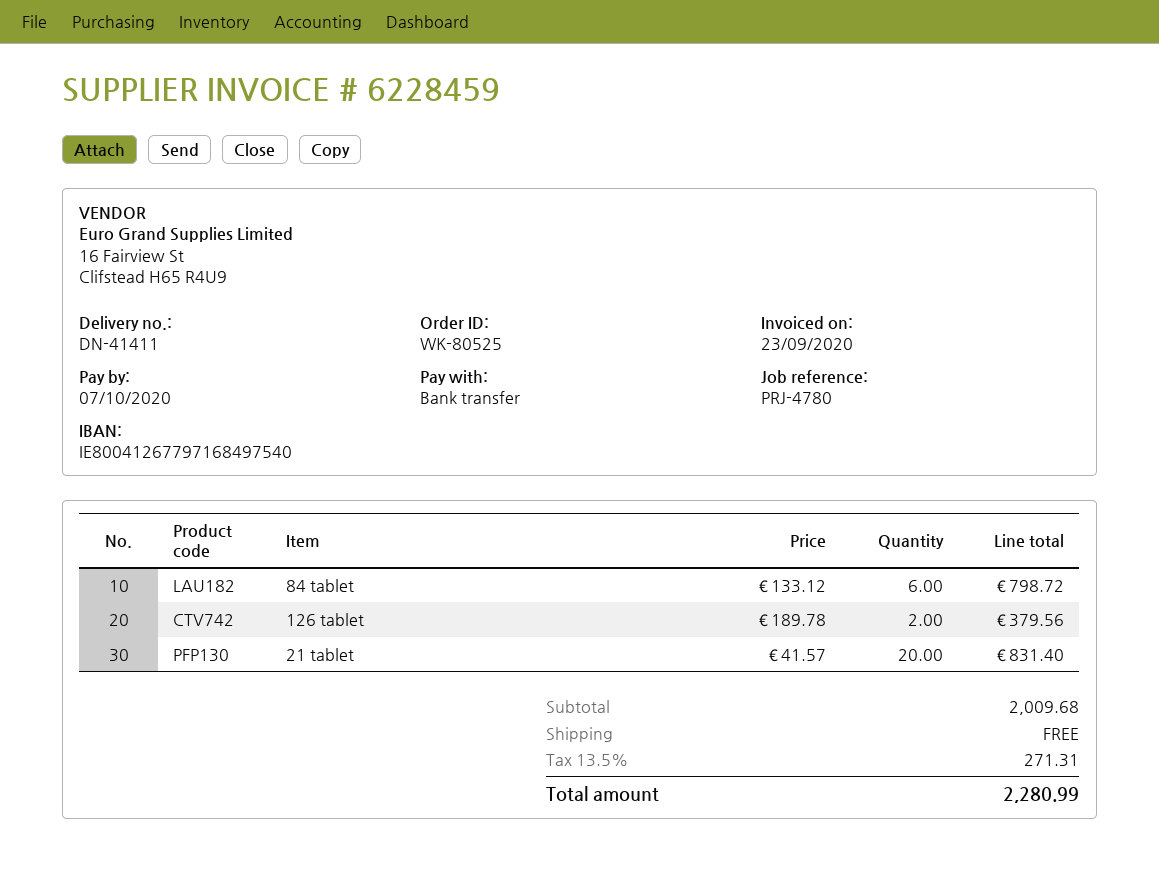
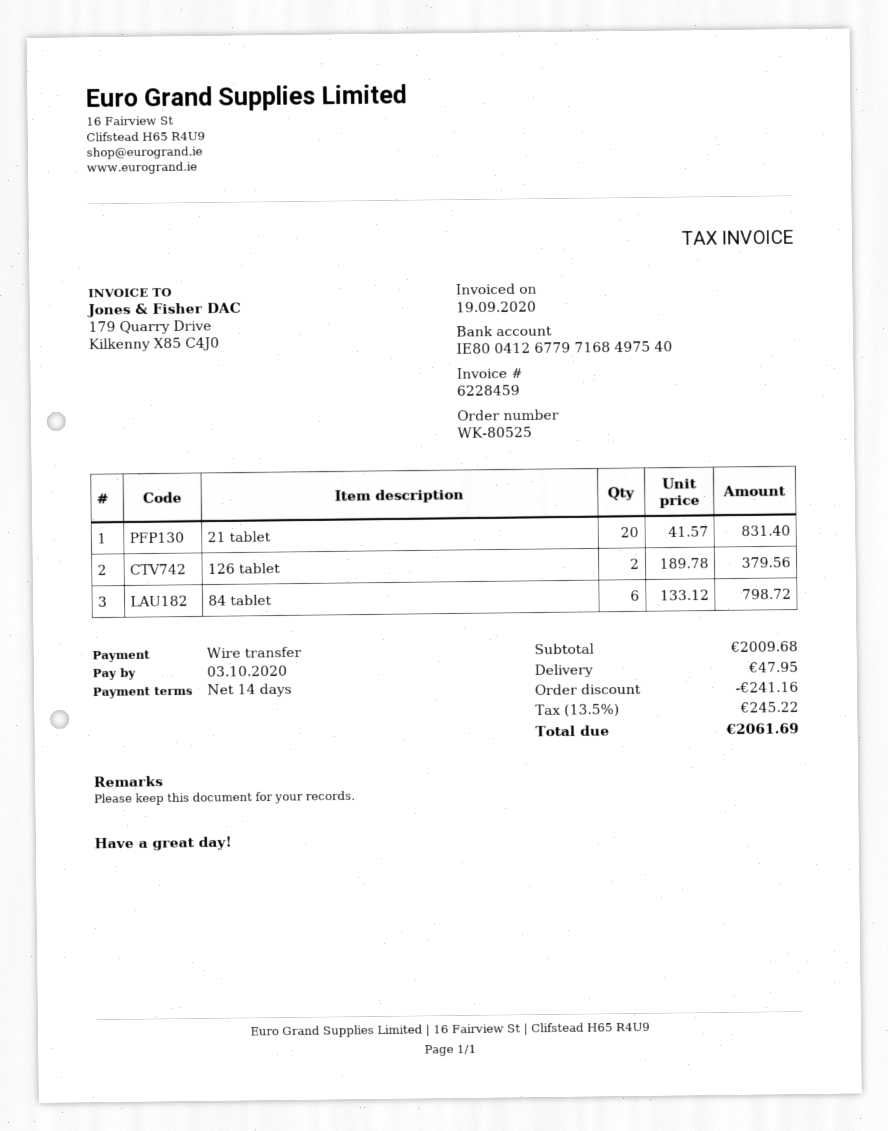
invoice date: 2020-09-23 -> 2020-09-19
due date: 2020-10-07 -> 2020-10-03
discount: none -> 241.16
shipping: 0.00 -> 47.95
tax: 13.5% = 271.31 -> 13.5% = 245.22
total: 2280.99 -> 2061.69

